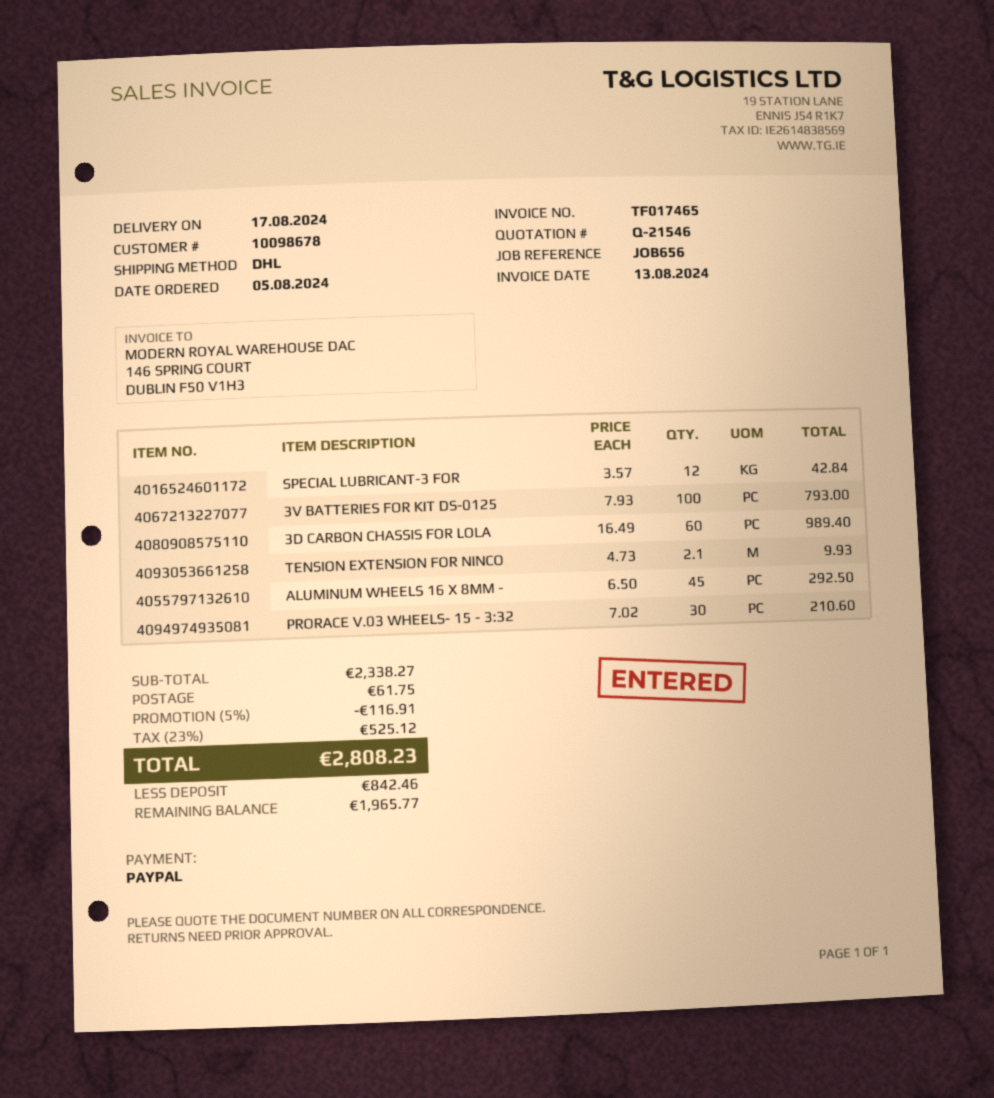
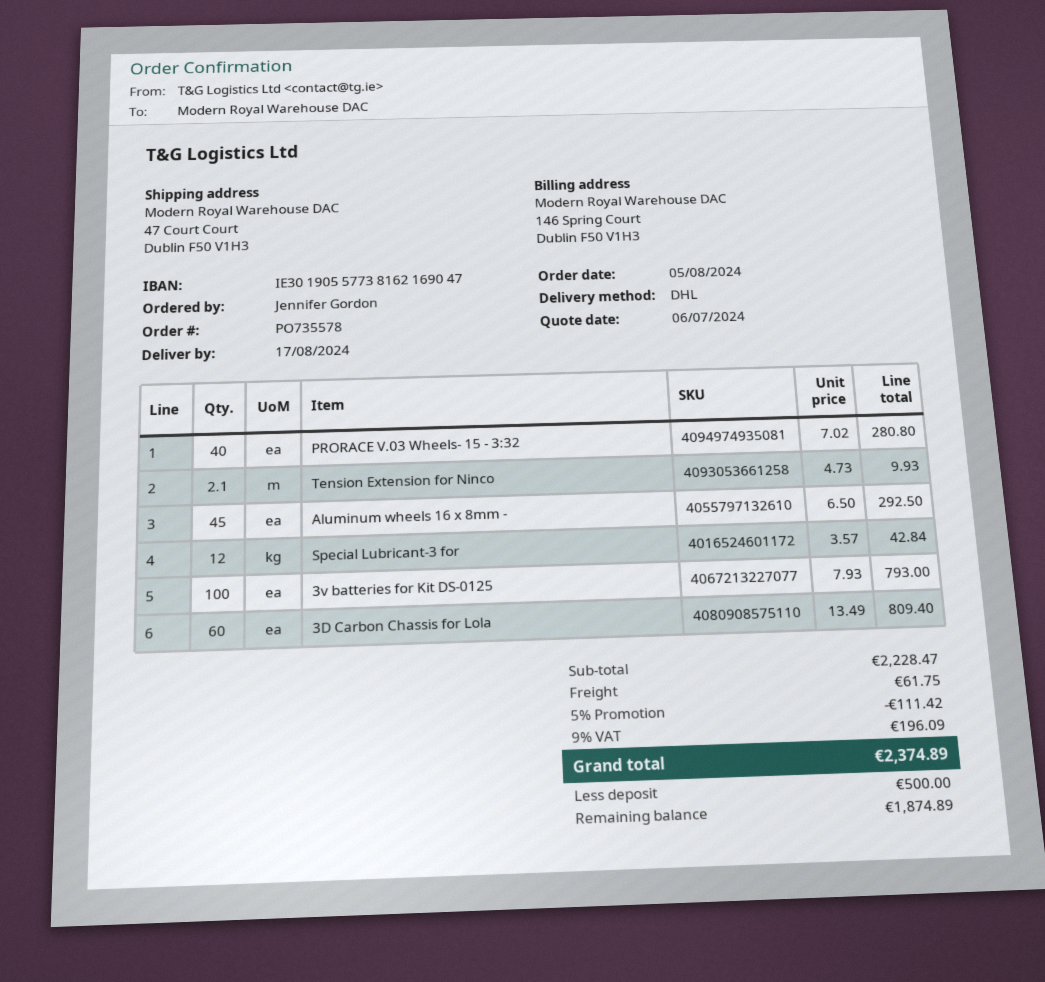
3D CARBON CHASSIS FOR LOLA: 60 x 16.49 = 989.40 -> 60 x 13.49 = 809.40
PRORACE V.03 WHEELS- 15 - 3:32: 30 x 7.02 = 210.60 -> 40 x 7.02 = 280.80
subtotal: 2338.27 -> 2228.47
discount: 5% = 116.91 -> 5% = 111.42
tax: 23% = 525.12 -> 9% = 196.09
total: 2808.23 -> 2374.89
deposit: 842.46 -> 500.00
balance: 1965.77 -> 1874.89

